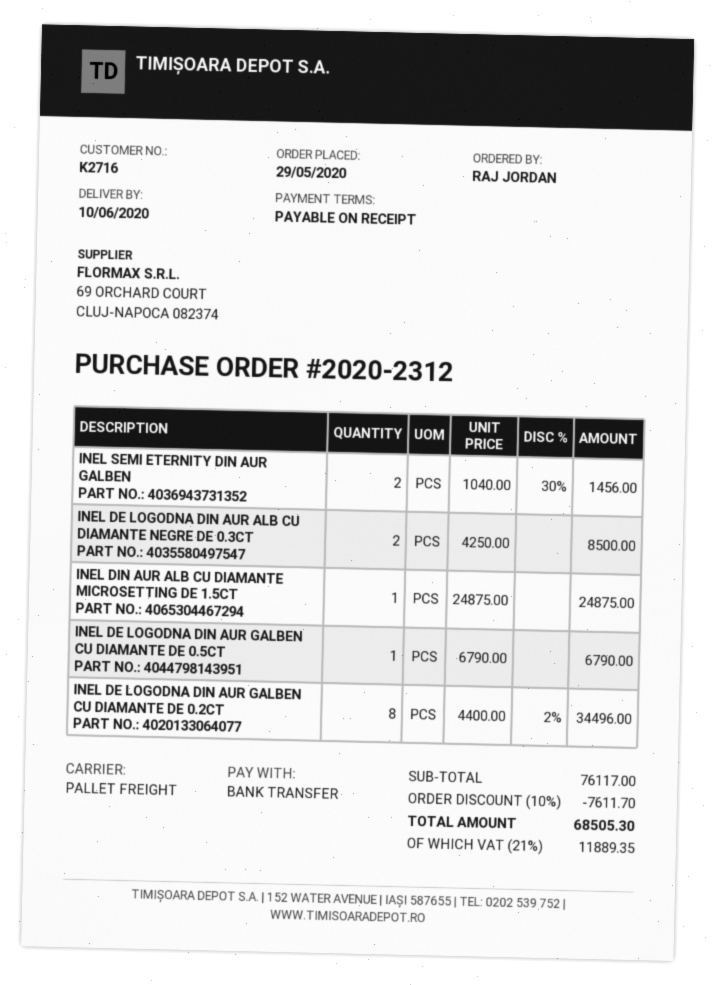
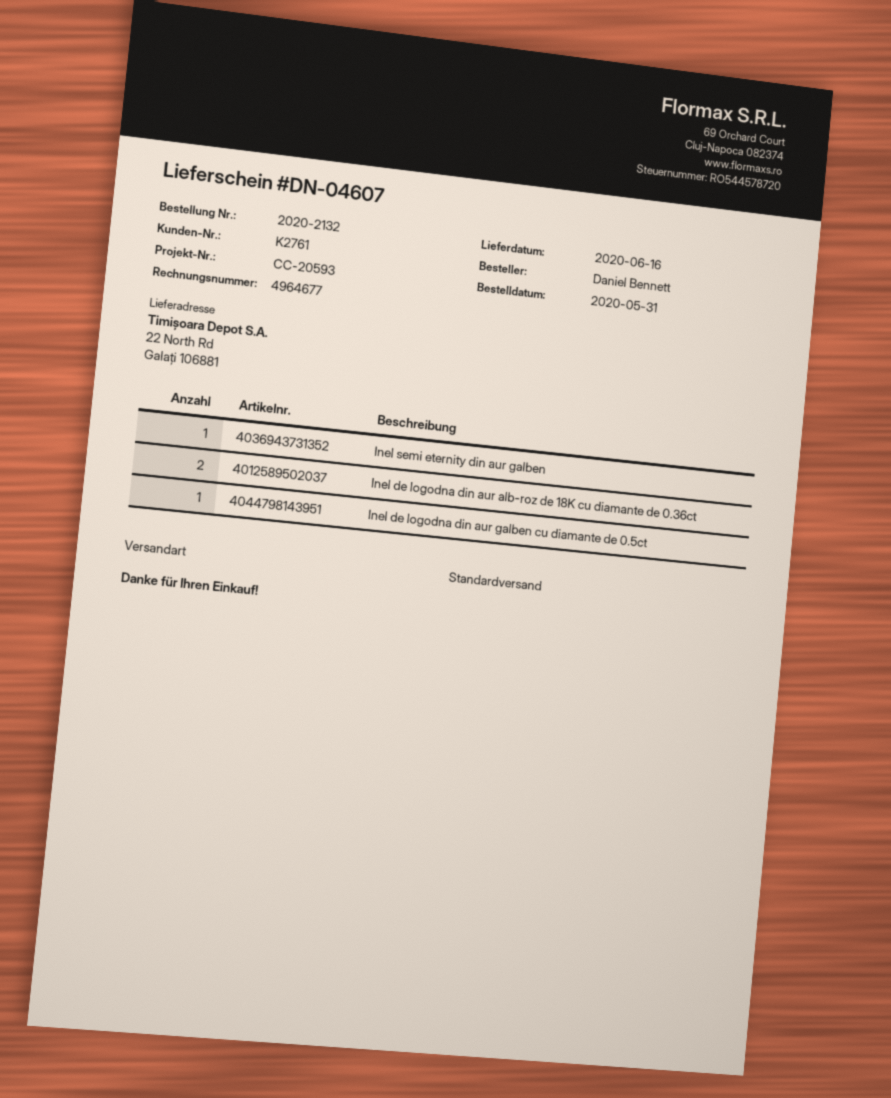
order number: 2020-2312 -> 2020-2132
order date: 2020-05-29 -> 2020-05-31
delivery date: 2020-06-10 -> 2020-06-16
customer number: K2716 -> K2761
ordered by: RAJ JORDAN -> Daniel Bennett
shipping method: pallet freight -> standard
INEL SEMI ETERNITY DIN AUR GALBEN: 2 -> 1
INEL DE LOGODNA DIN AUR ALB CU DIAMANTE NEGRE DE 0.3CT: 2 -> none
INEL DIN AUR ALB CU DIAMANTE MICROSETTING DE 1.5CT: 1 -> none
INEL DE LOGODNA DIN AUR GALBEN CU DIAMANTE DE 0.2CT: 8 -> none
Inel de logodna din aur alb-roz de 18K cu diamante de 0.36ct: none -> 2

